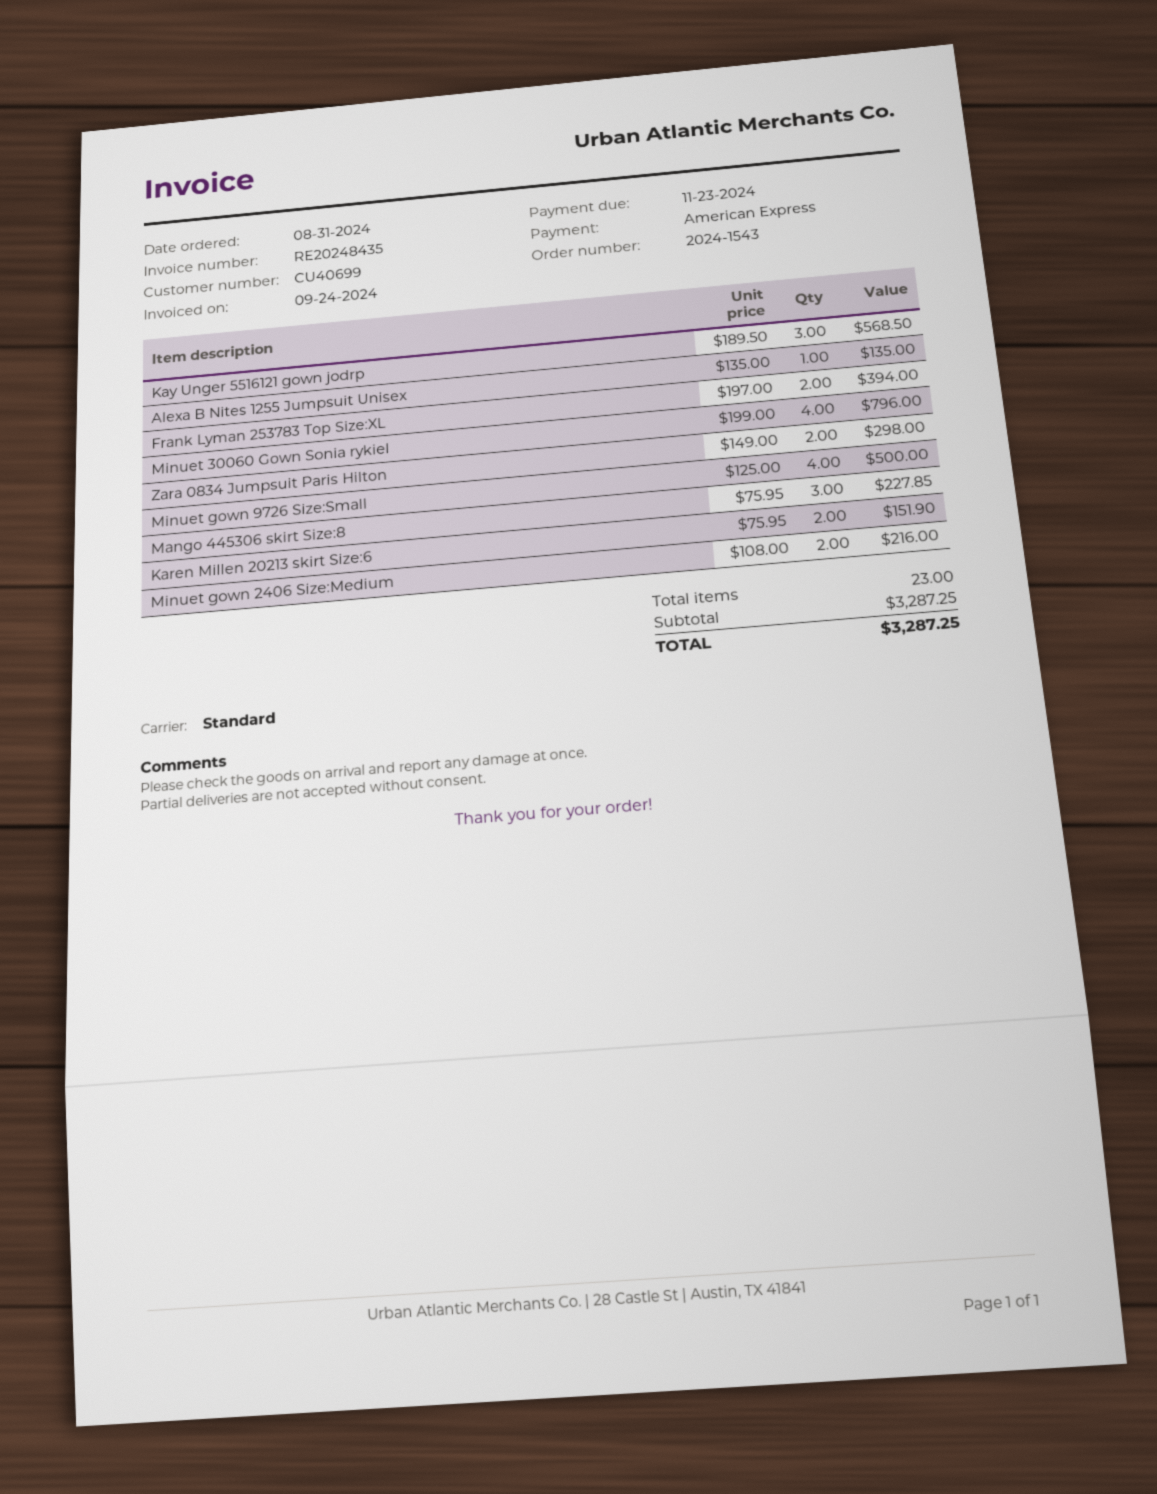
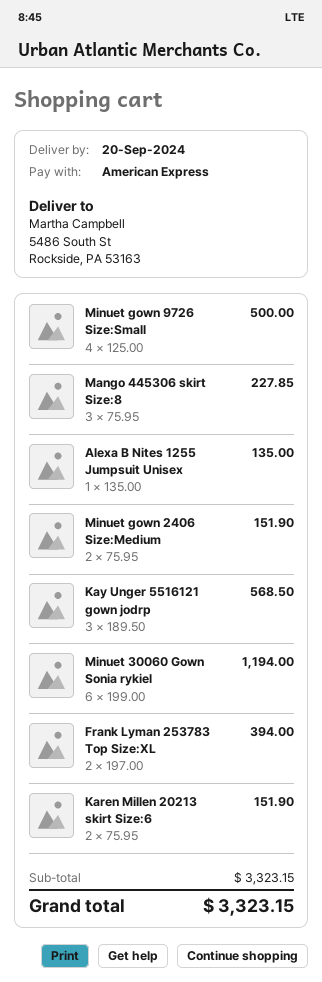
Minuet 30060 Gown Sonia rykiel: 4 x 199.00 = 796.00 -> 6 x 199.00 = 1194.00
Zara 0834 Jumpsuit Paris Hilton: 2 x 149.00 = 298.00 -> none
Minuet gown 2406 Size:Medium: 2 x 108.00 = 216.00 -> 2 x 75.95 = 151.90
subtotal: 3287.25 -> 3323.15
total: 3287.25 -> 3323.15

